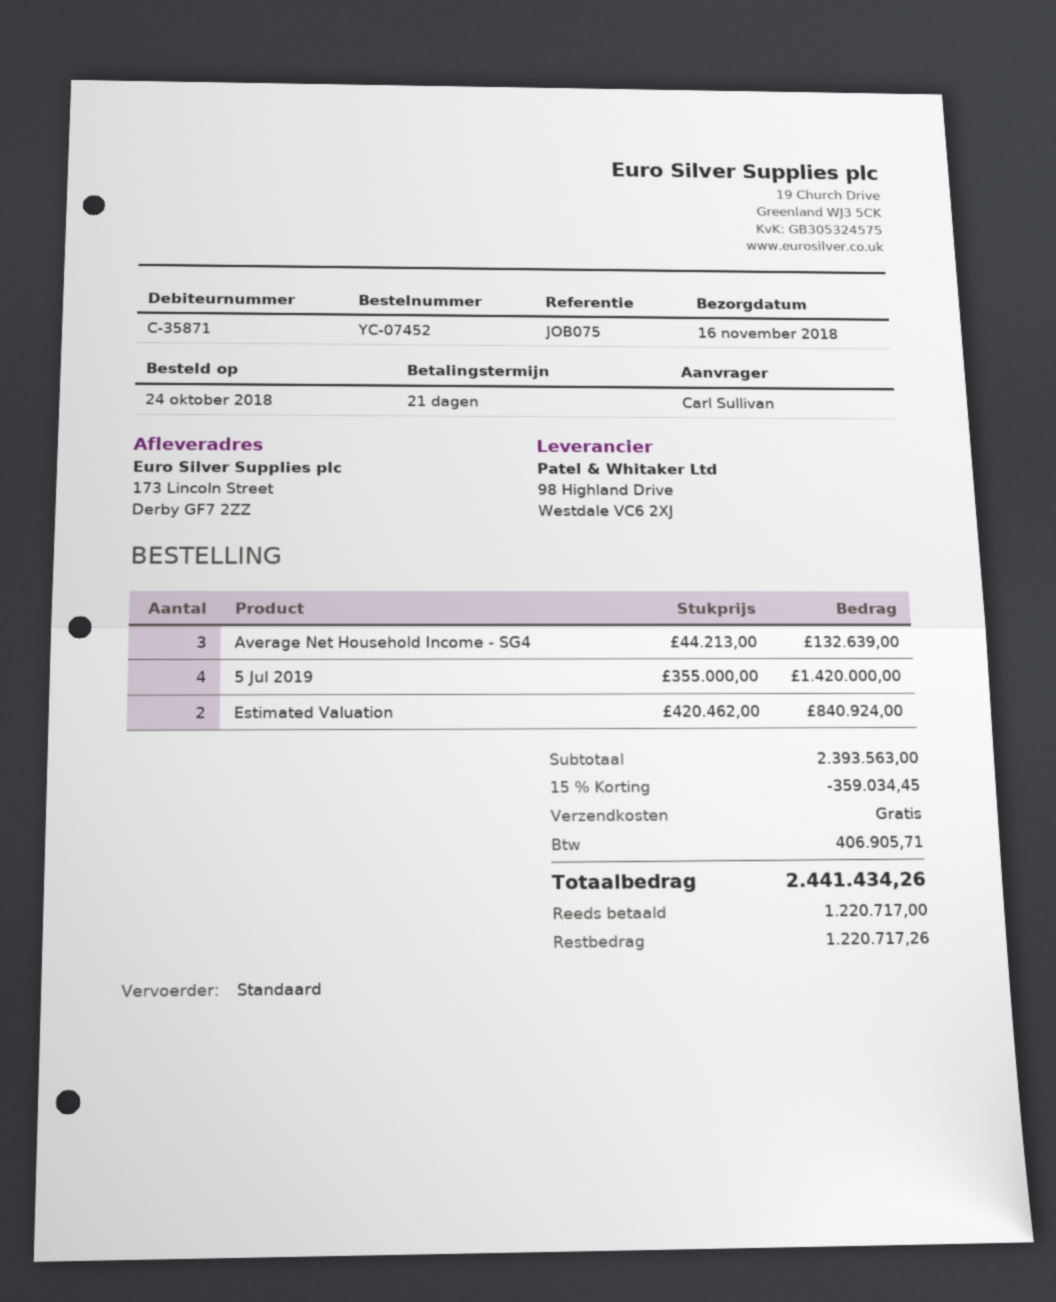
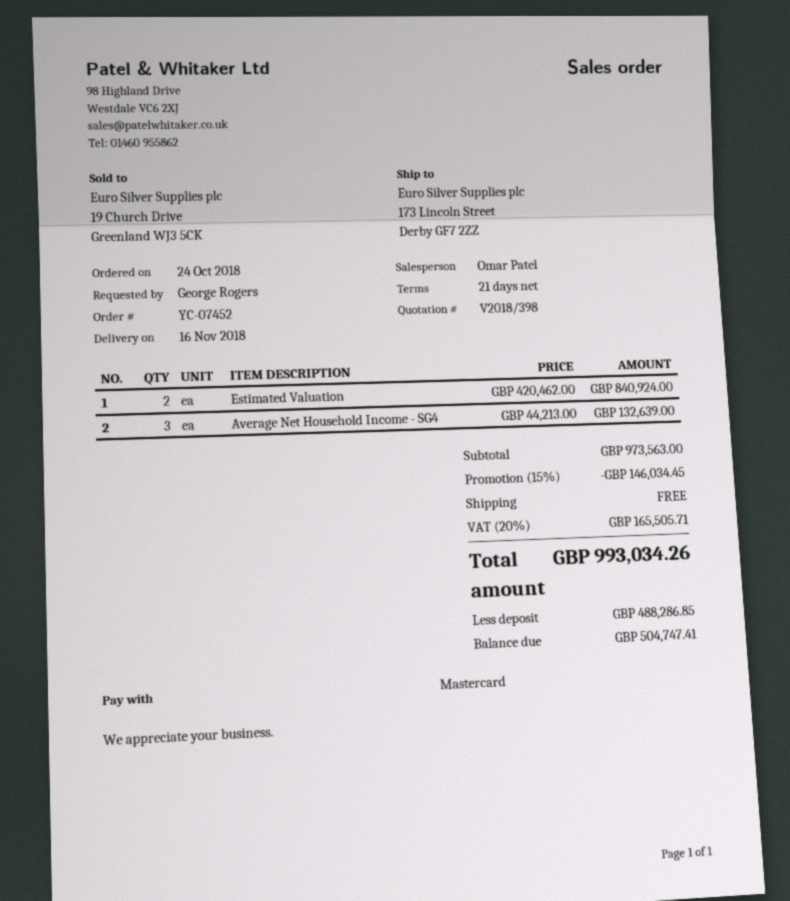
ordered by: Carl Sullivan -> George Rogers
5 Jul 2019: 4 x 355000.00 = 1420000.00 -> none
subtotal: 2393563.00 -> 973563.00
discount: 15% = 359034.45 -> 15% = 146034.45
tax: 406905.71 -> 165505.71
total: 2441434.26 -> 993034.26
deposit: 1220717.00 -> 488286.85
balance: 1220717.26 -> 504747.41

